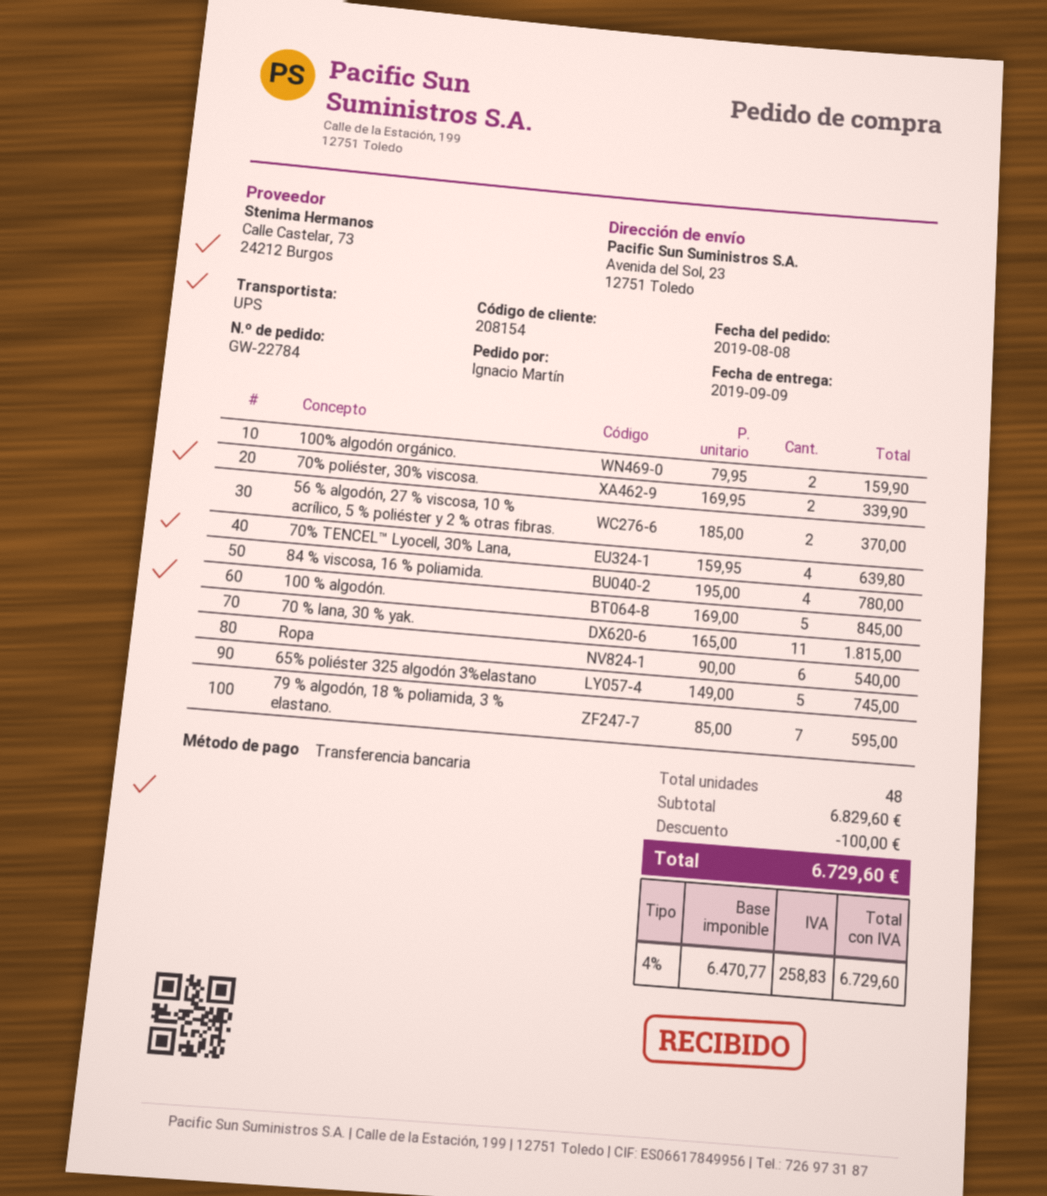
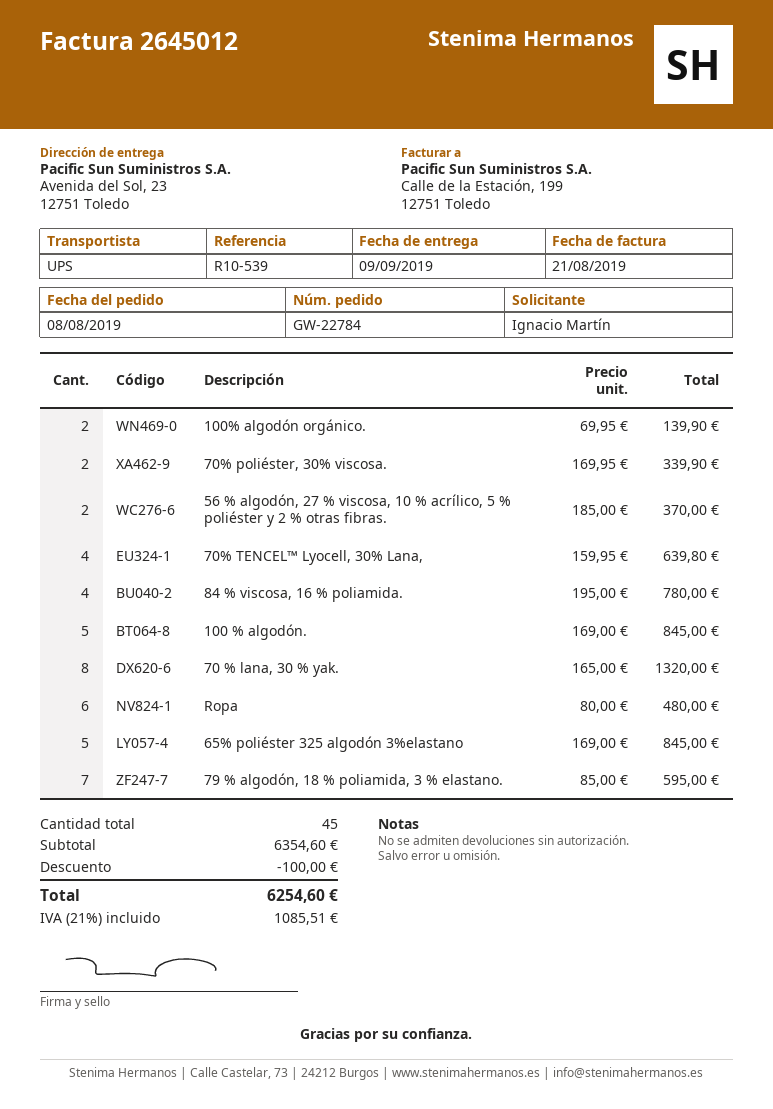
100% algodón orgánico.: 2 x 79.95 = 159.90 -> 2 x 69.95 = 139.90
70 % lana, 30 % yak.: 11 x 165.00 = 1815.00 -> 8 x 165.00 = 1320.00
Ropa: 6 x 90.00 = 540.00 -> 6 x 80.00 = 480.00
65% poliéster 325 algodón 3%elastano: 5 x 149.00 = 745.00 -> 5 x 169.00 = 845.00
total quantity: 48 -> 45
subtotal: 6829.60 -> 6354.60
tax: 4% = 258.83 -> 21% = 1085.51
total: 6729.60 -> 6254.60

